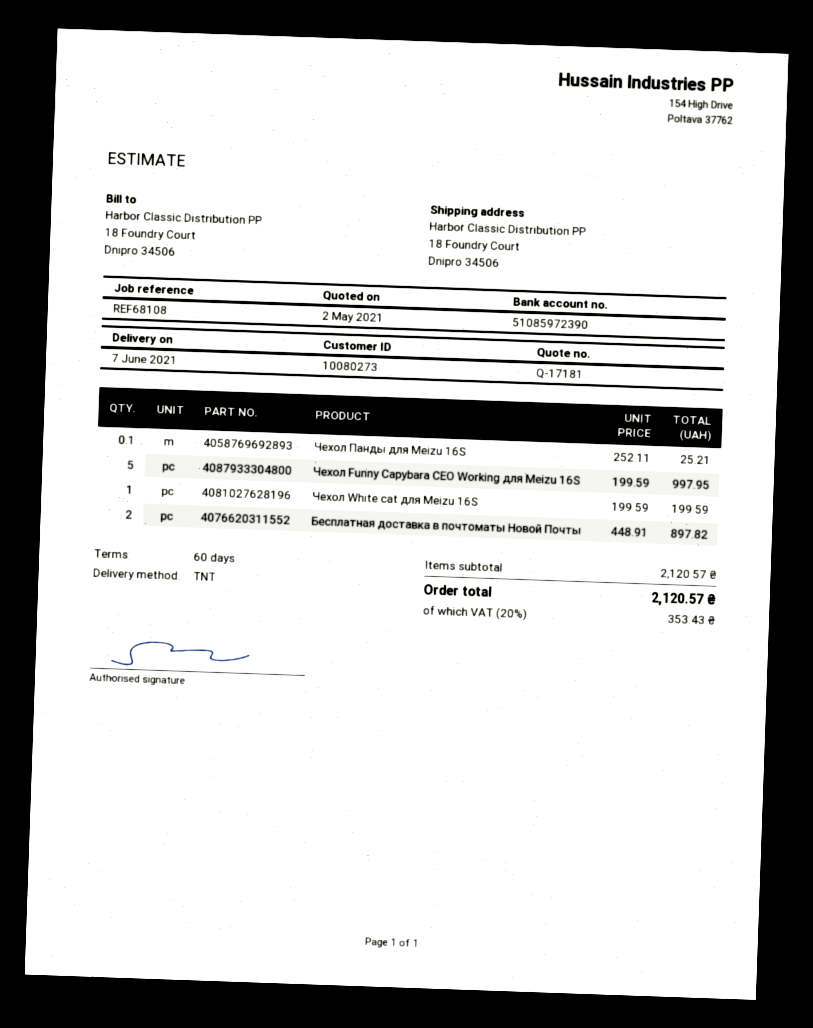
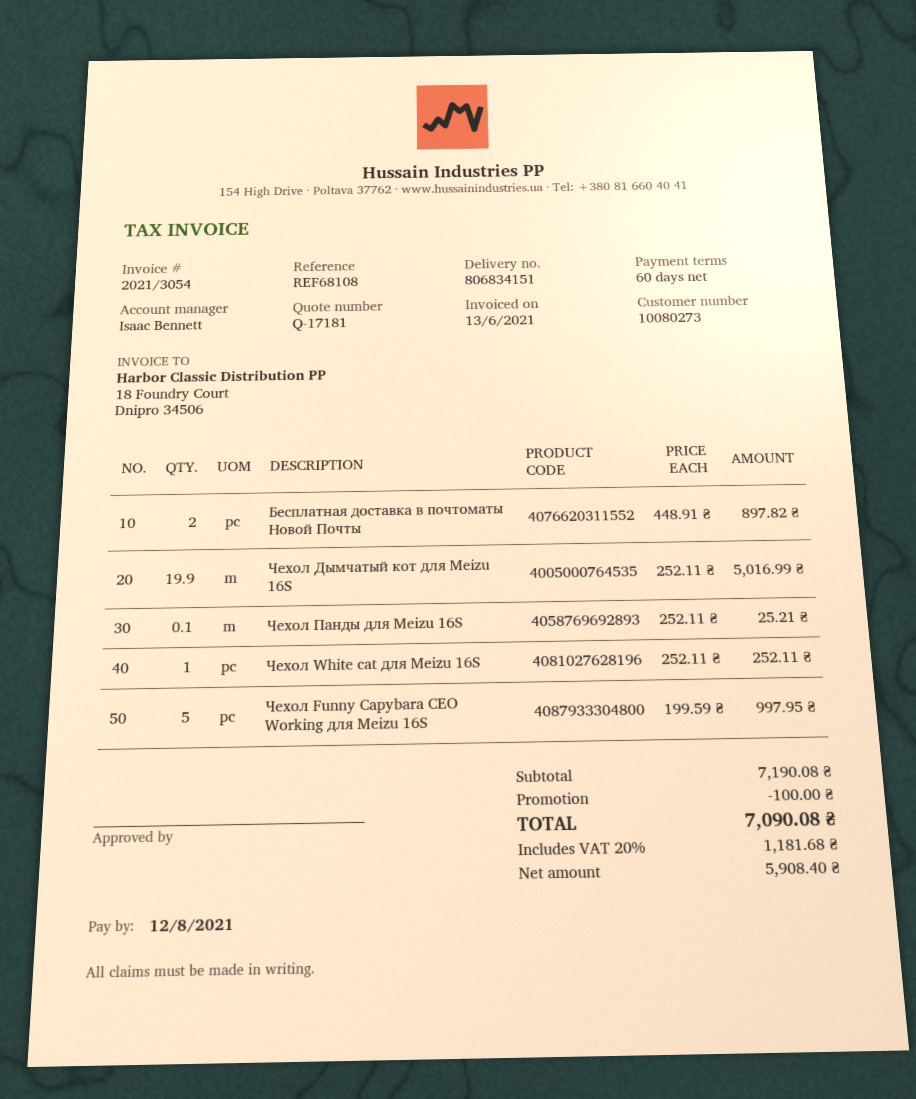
Чехол White cat для Meizu 16S: 1 x 199.59 = 199.59 -> 1 x 252.11 = 252.11
Чехол Дымчатый кот для Meizu 16S: none -> 19.9 x 252.11 = 5016.99
subtotal: 2120.57 -> 7190.08
discount: none -> 100.00
tax: 20% = 353.43 -> 20% = 1181.68
total: 2120.57 -> 7090.08

